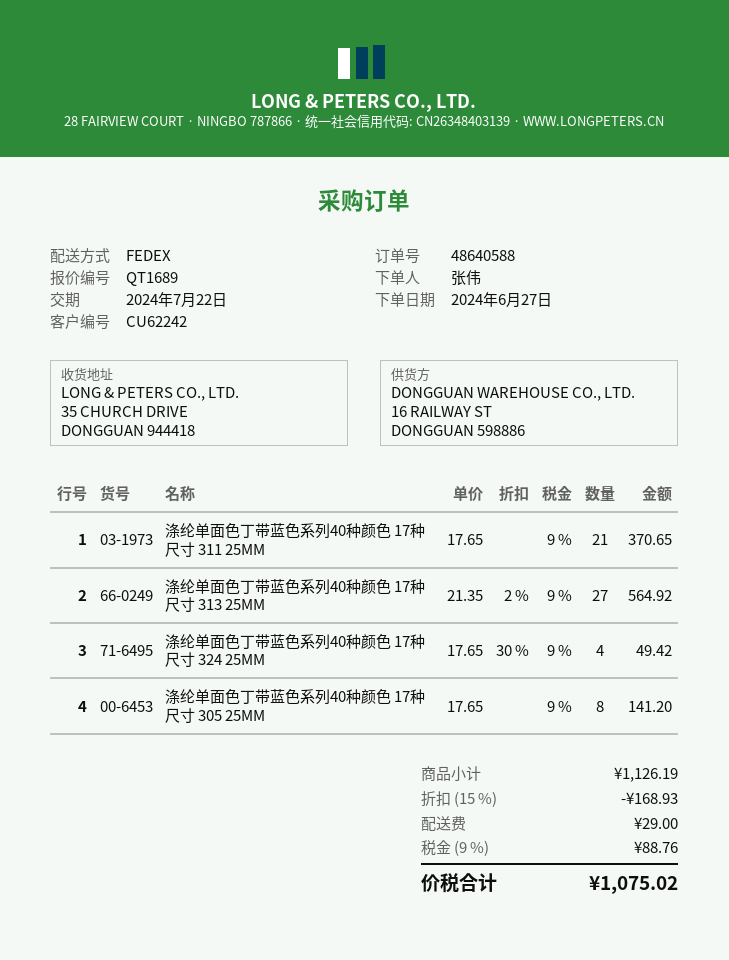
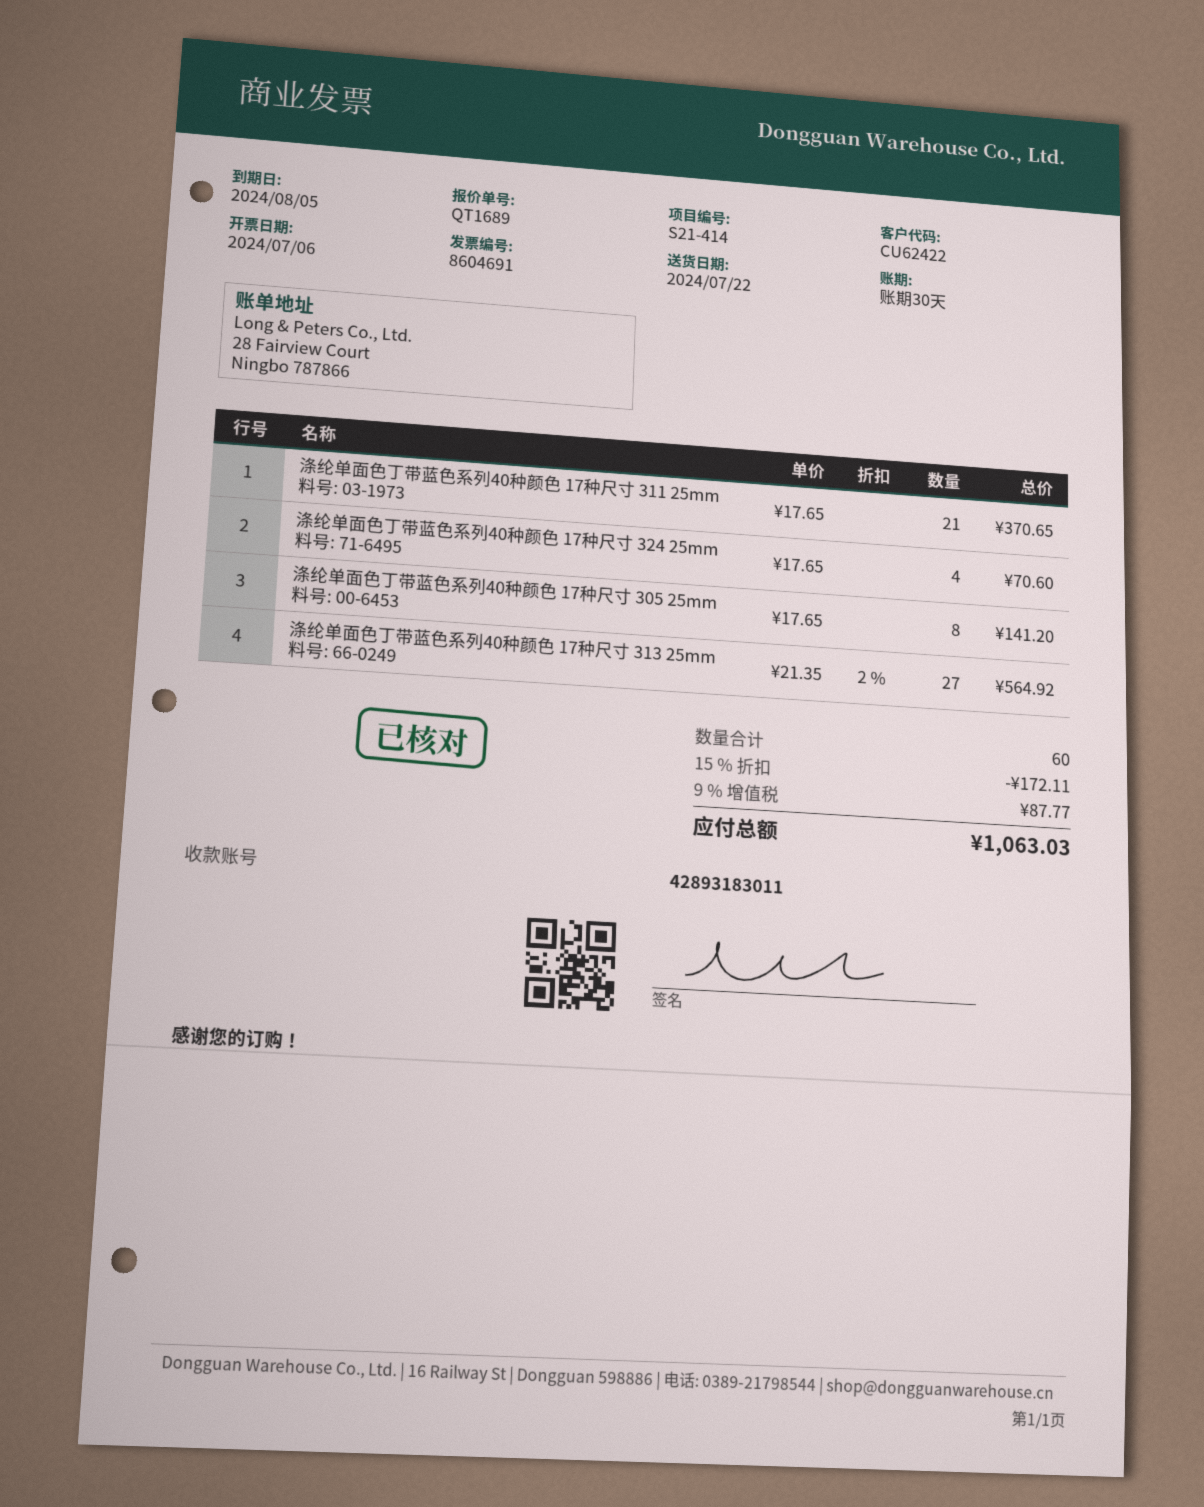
customer number: CU62242 -> CU62422
涤纶单面色丁带蓝色系列40种颜色 17种尺寸 324 25MM: 4 x 17.65 - 30% = 49.42 -> 4 x 17.65 = 70.60
discount: 15% = 168.93 -> 15% = 172.11
shipping: 29.00 -> none
tax: 9% = 88.76 -> 9% = 87.77
total: 1075.02 -> 1063.03

